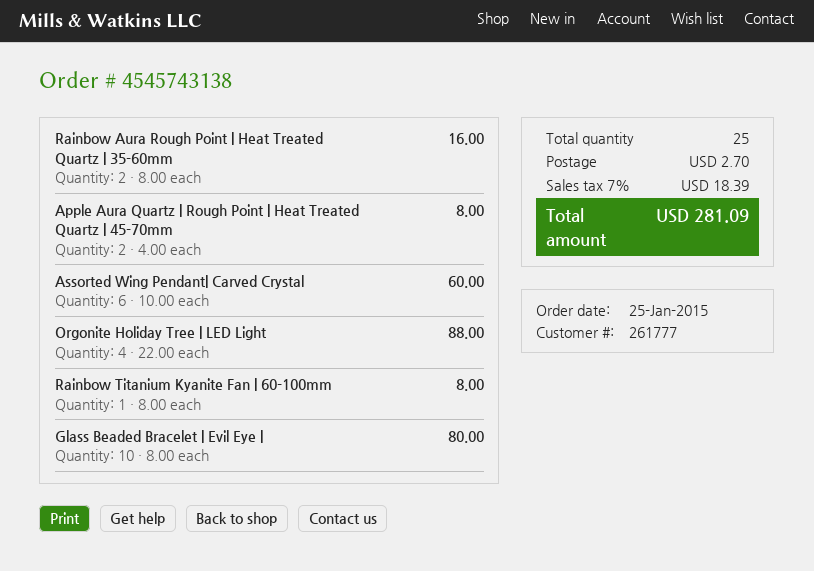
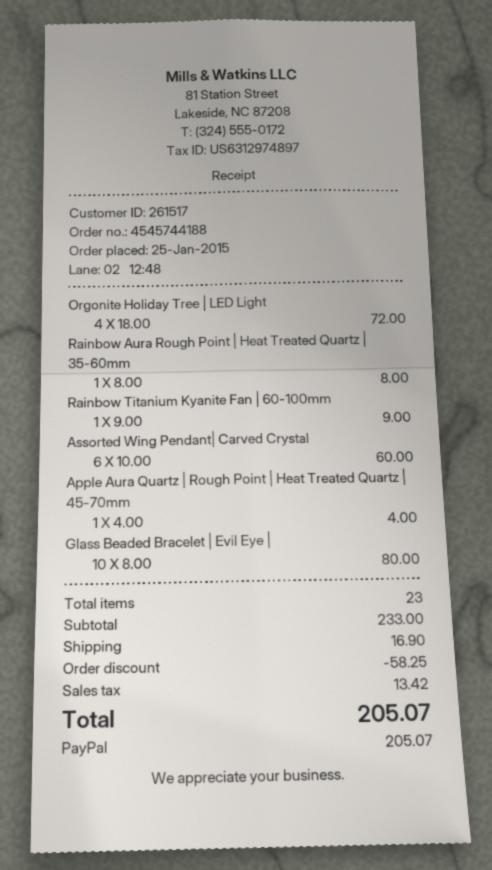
order number: 4545743138 -> 4545744188
customer number: 261777 -> 261517
Rainbow Aura Rough Point | Heat Treated Quartz | 35-60mm: 2 x 8.00 = 16.00 -> 1 x 8.00 = 8.00
Apple Aura Quartz | Rough Point | Heat Treated Quartz | 45-70mm: 2 x 4.00 = 8.00 -> 1 x 4.00 = 4.00
Orgonite Holiday Tree | LED Light: 4 x 22.00 = 88.00 -> 4 x 18.00 = 72.00
Rainbow Titanium Kyanite Fan | 60-100mm: 1 x 8.00 = 8.00 -> 1 x 9.00 = 9.00
total quantity: 25 -> 23
discount: none -> 58.25
shipping: 2.70 -> 16.90
tax: 18.39 -> 13.42
total: 281.09 -> 205.07

